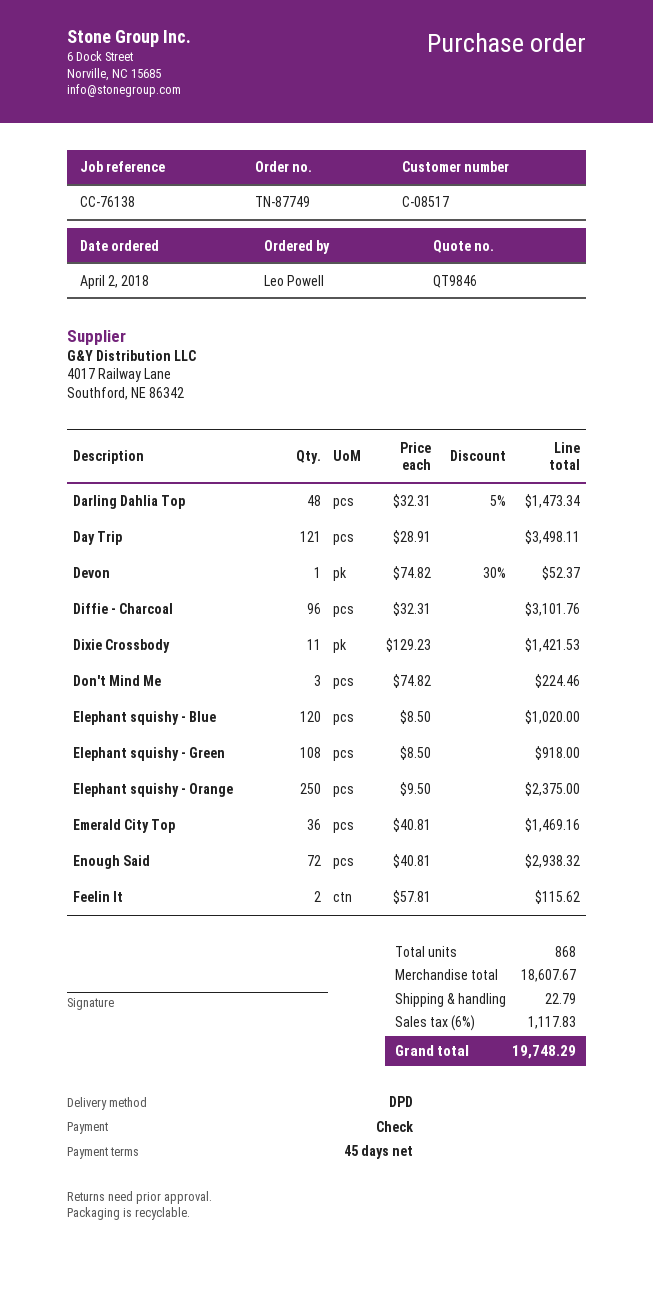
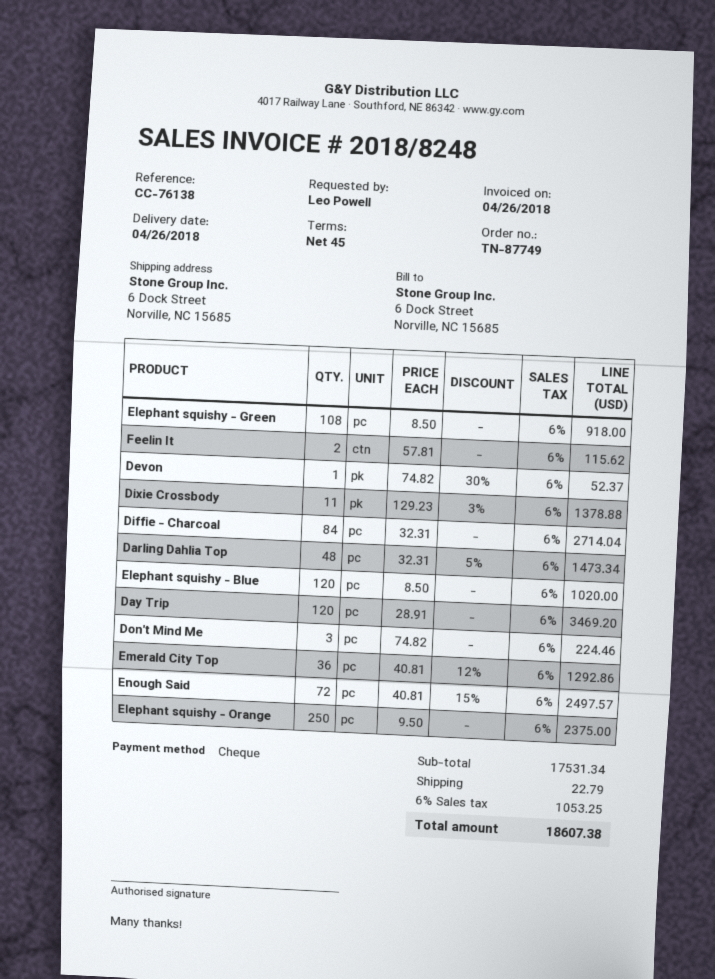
Day Trip: 121 x 28.91 = 3498.11 -> 120 x 28.91 = 3469.20
Diffie - Charcoal: 96 x 32.31 = 3101.76 -> 84 x 32.31 = 2714.04
Dixie Crossbody: 11 x 129.23 = 1421.53 -> 11 x 129.23 - 3% = 1378.88
Emerald City Top: 36 x 40.81 = 1469.16 -> 36 x 40.81 - 12% = 1292.86
Enough Said: 72 x 40.81 = 2938.32 -> 72 x 40.81 - 15% = 2497.57
subtotal: 18607.67 -> 17531.34
tax: 6% = 1117.83 -> 6% = 1053.25
total: 19748.29 -> 18607.38

